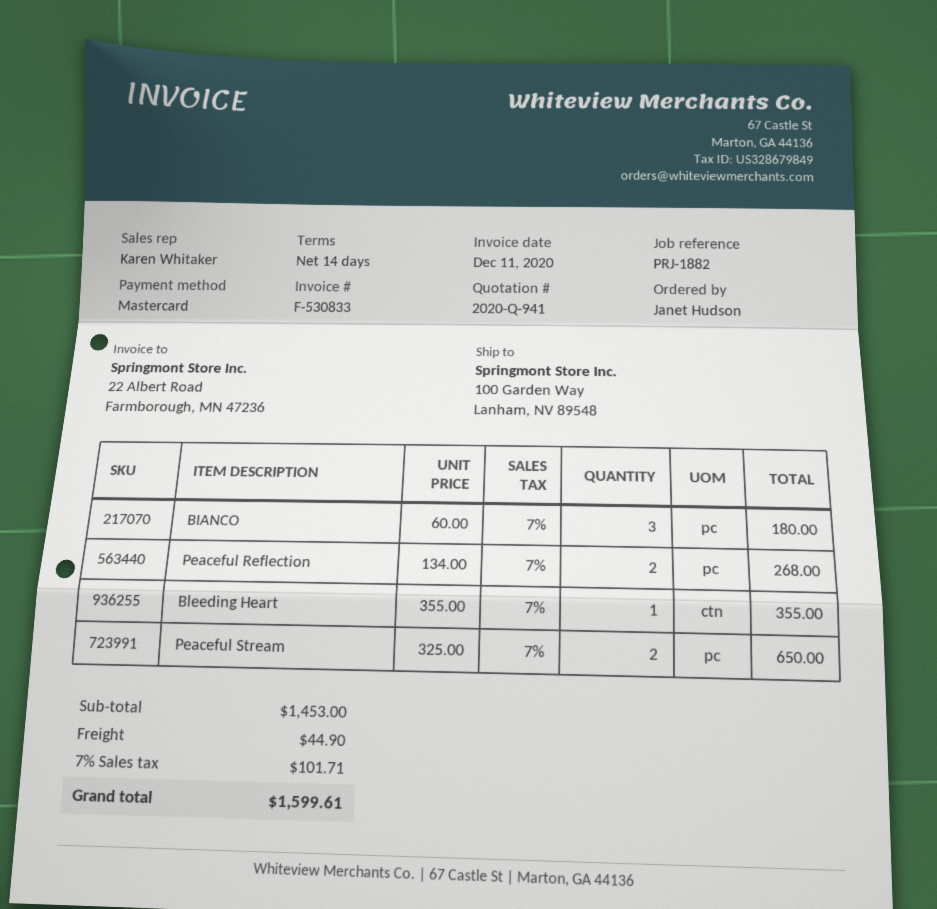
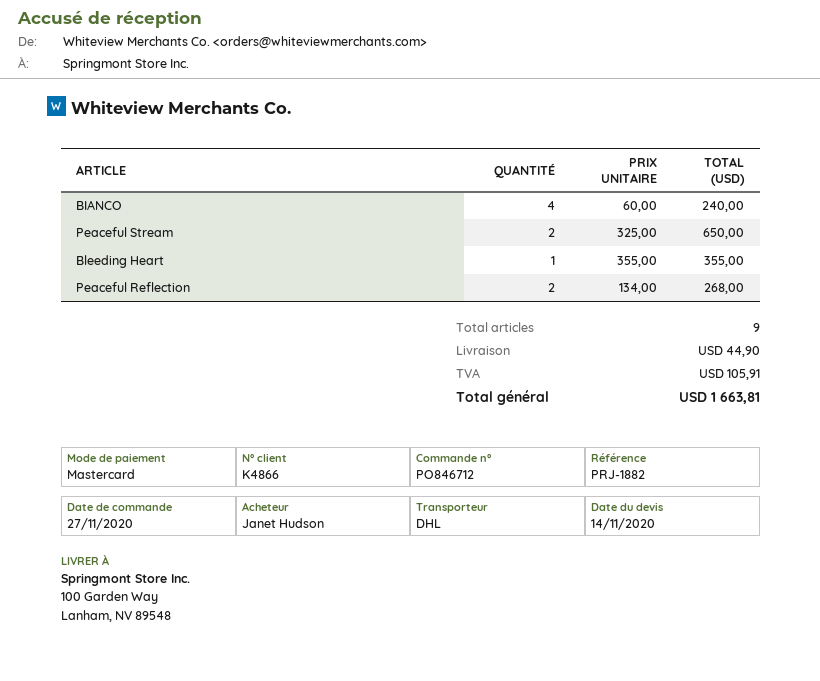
BIANCO: 3 x 60.00 = 180.00 -> 4 x 60.00 = 240.00
tax: 101.71 -> 105.91
total: 1599.61 -> 1663.81

